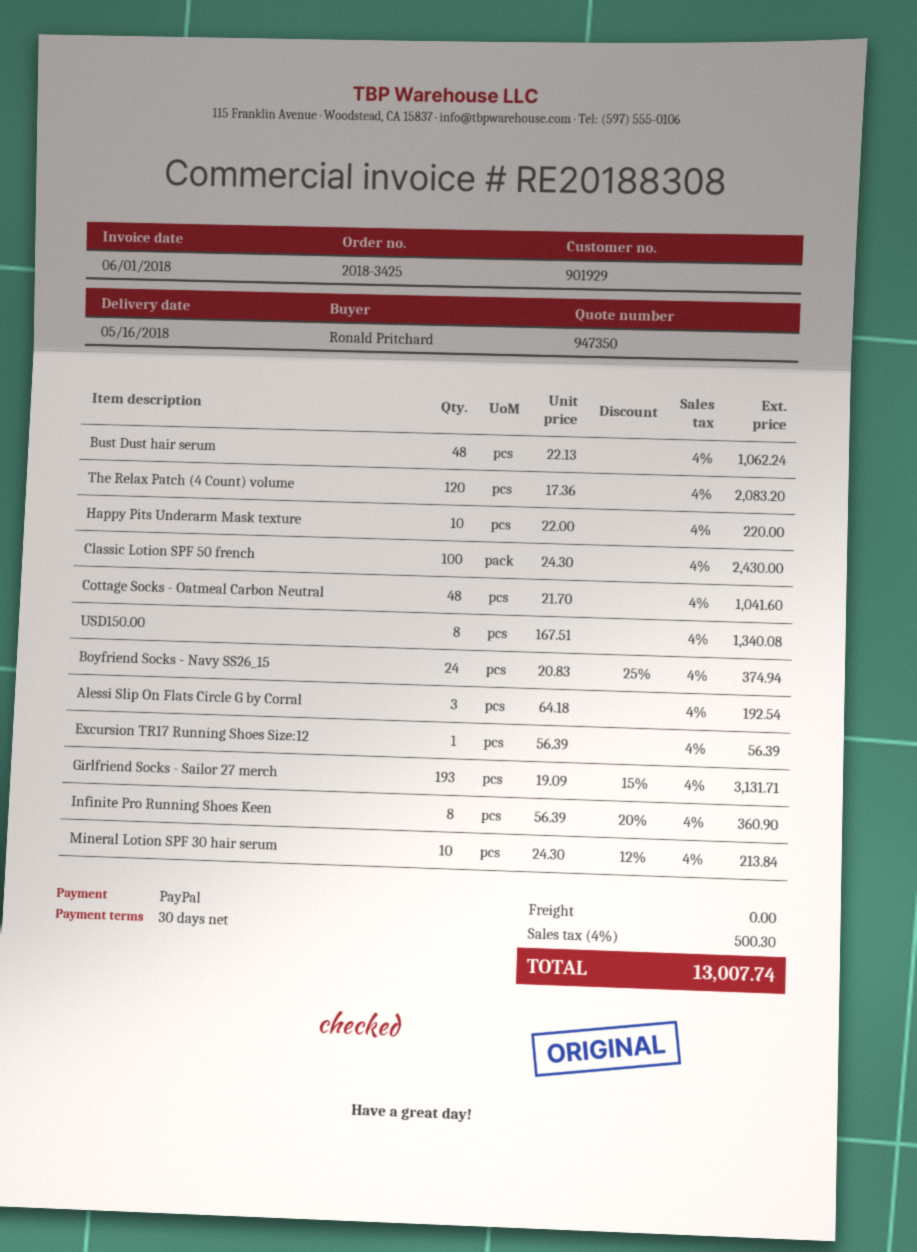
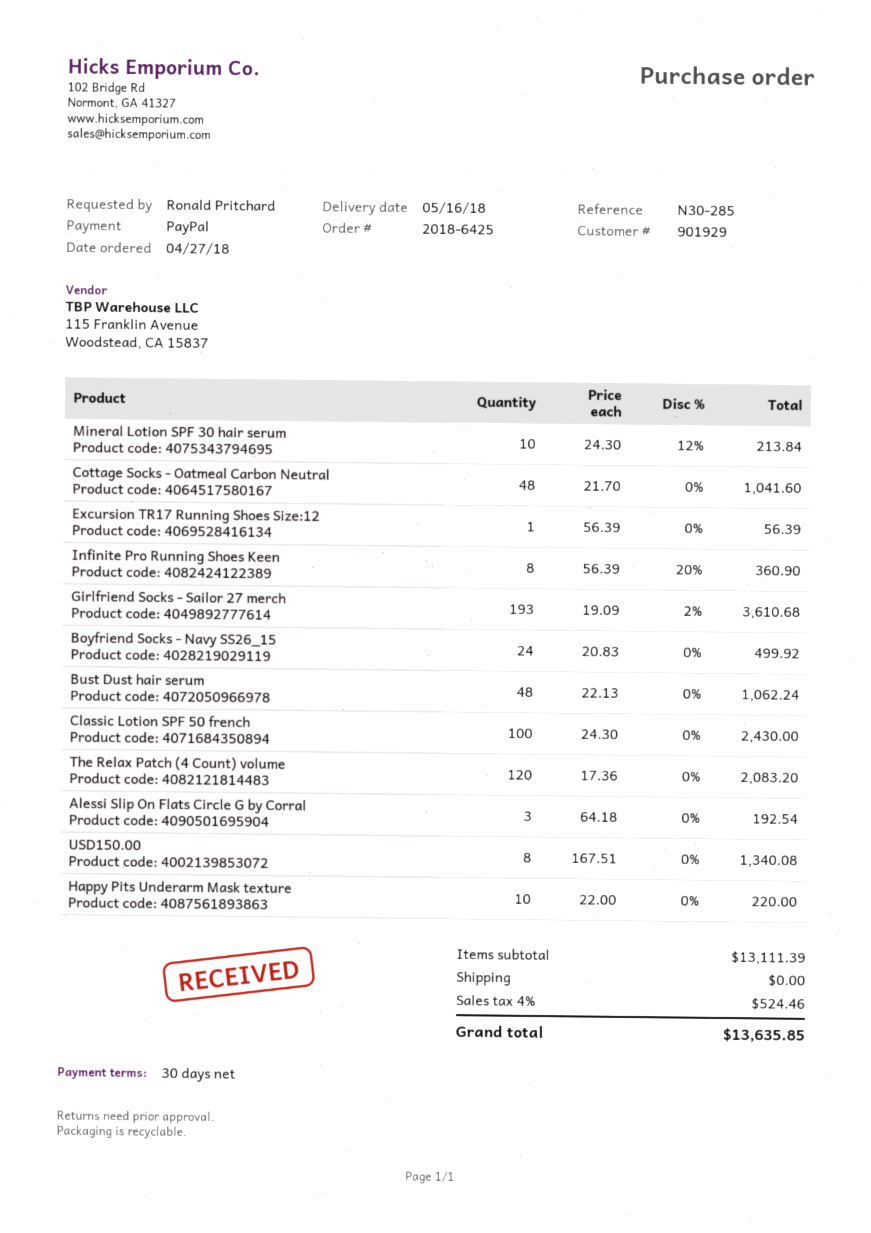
order number: 2018-3425 -> 2018-6425
Boyfriend Socks - Navy SS26_15: 24 x 20.83 - 25% = 374.94 -> 24 x 20.83 = 499.92
Girlfriend Socks - Sailor 27 merch: 193 x 19.09 - 15% = 3131.71 -> 193 x 19.09 - 2% = 3610.68
tax: 4% = 500.30 -> 4% = 524.46
total: 13007.74 -> 13635.85

